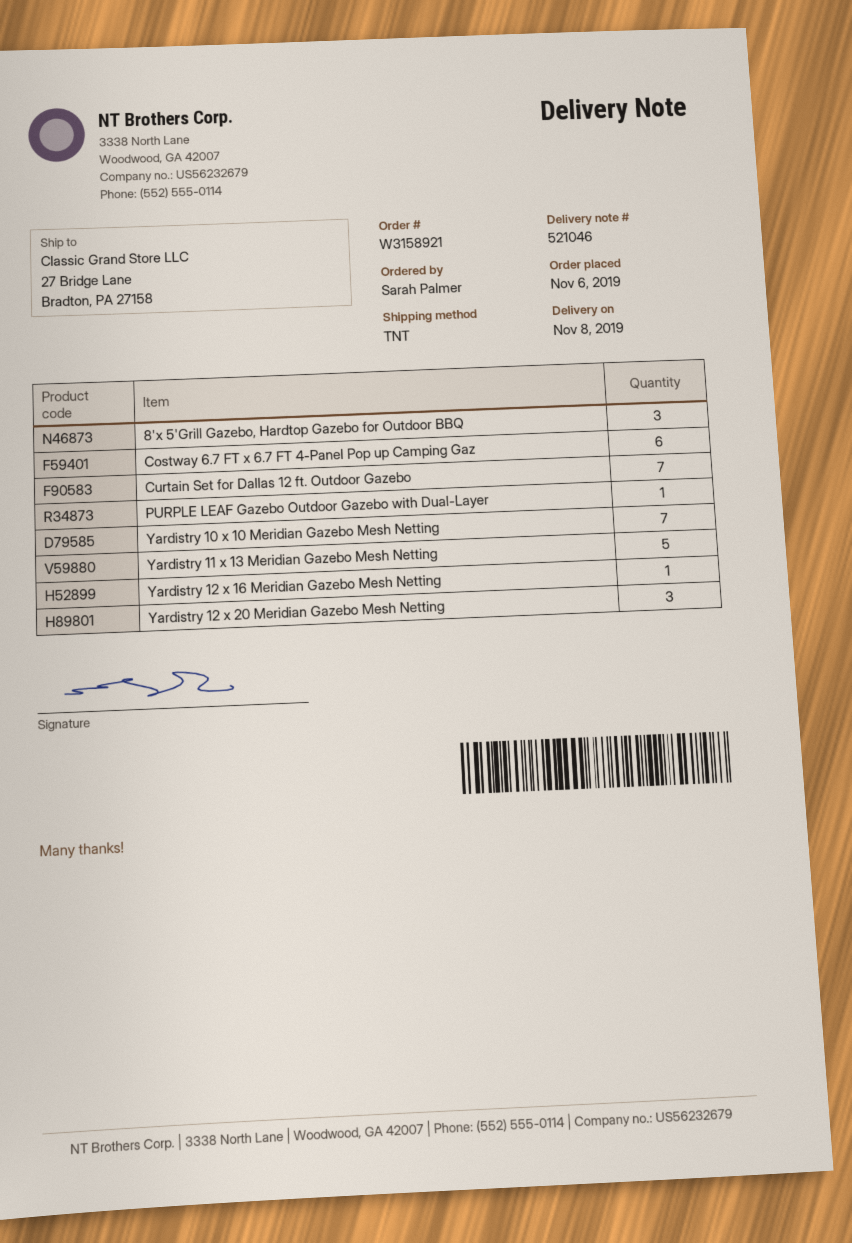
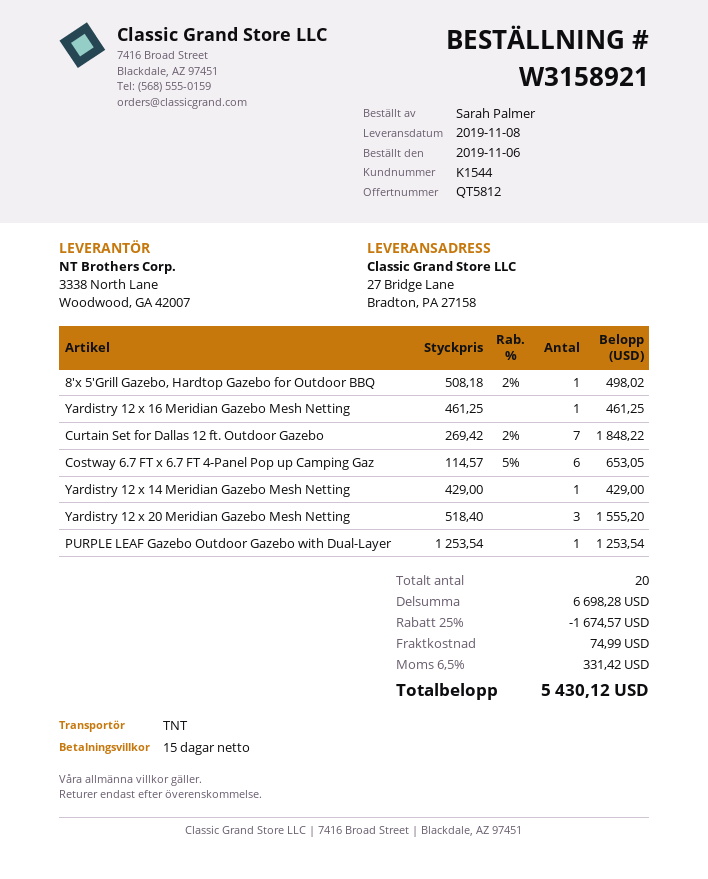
8'x 5'Grill Gazebo, Hardtop Gazebo for Outdoor BBQ: 3 -> 1
Yardistry 10 x 10 Meridian Gazebo Mesh Netting: 7 -> none
Yardistry 11 x 13 Meridian Gazebo Mesh Netting: 5 -> none
Yardistry 12 x 14 Meridian Gazebo Mesh Netting: none -> 1

